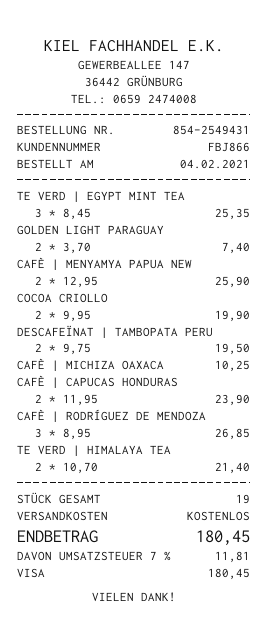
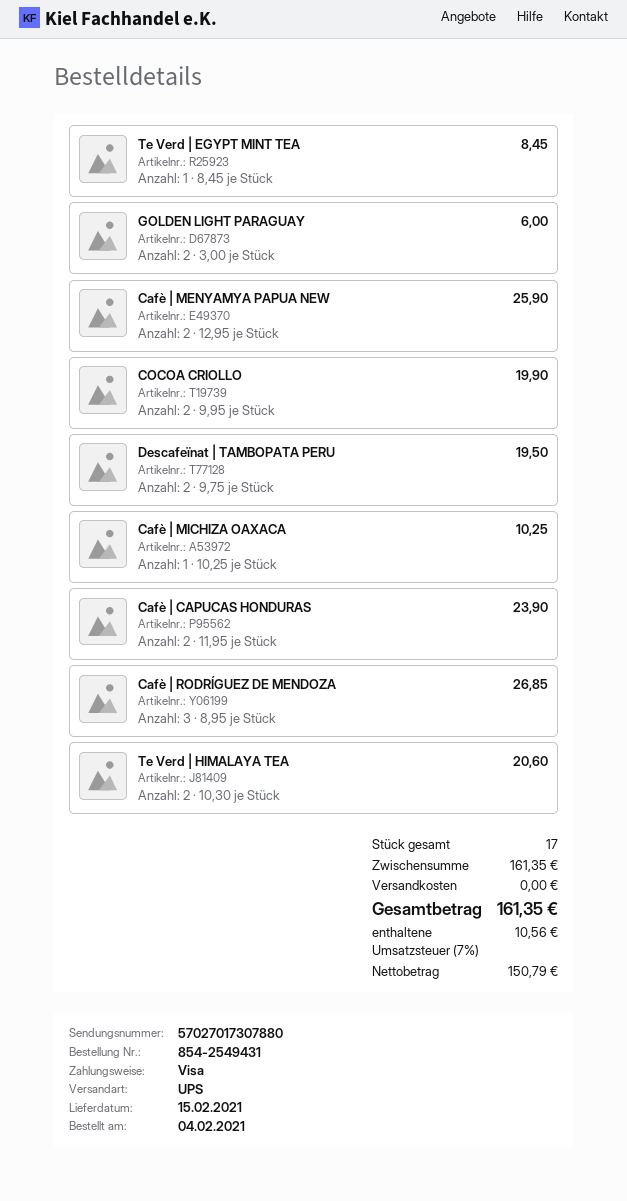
TE VERD | EGYPT MINT TEA: 3 x 8.45 = 25.35 -> 1 x 8.45 = 8.45
GOLDEN LIGHT PARAGUAY: 2 x 3.70 = 7.40 -> 2 x 3.00 = 6.00
TE VERD | HIMALAYA TEA: 2 x 10.70 = 21.40 -> 2 x 10.30 = 20.60
total quantity: 19 -> 17
tax: 7% = 11.81 -> 7% = 10.56
total: 180.45 -> 161.35

